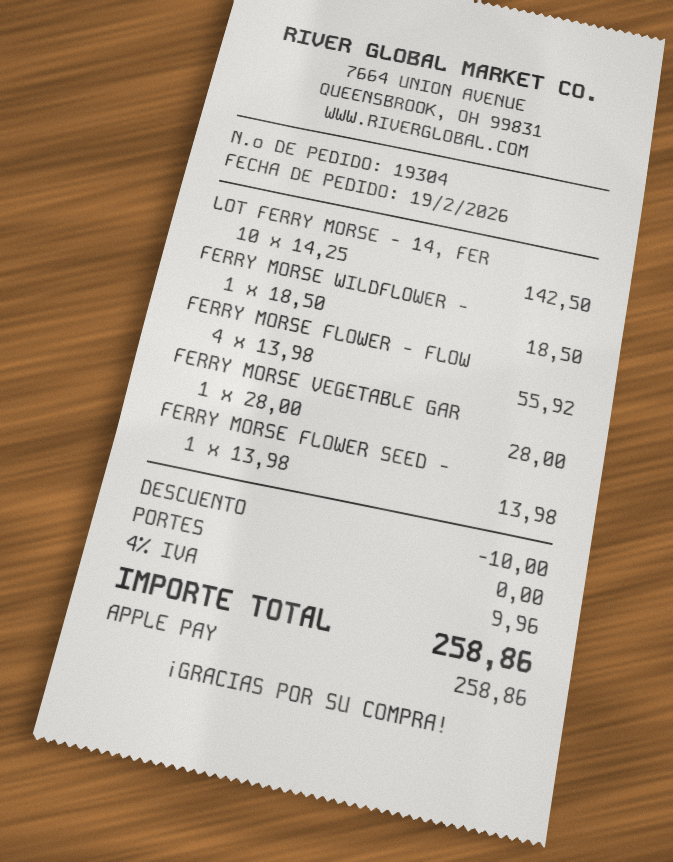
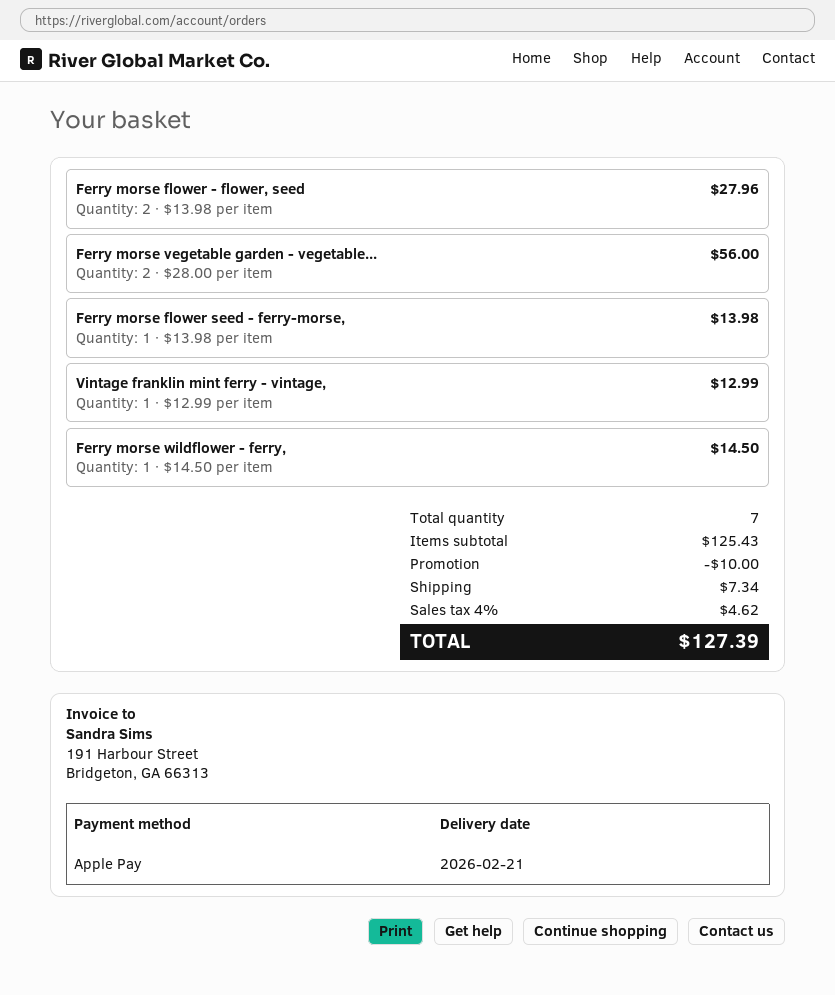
LOT FERRY MORSE - 14, FER: 10 x 14.25 = 142.50 -> none
FERRY MORSE WILDFLOWER -: 1 x 18.50 = 18.50 -> 1 x 14.50 = 14.50
FERRY MORSE FLOWER - FLOW: 4 x 13.98 = 55.92 -> 2 x 13.98 = 27.96
FERRY MORSE VEGETABLE GAR: 1 x 28.00 = 28.00 -> 2 x 28.00 = 56.00
Vintage franklin mint ferry - vintage,: none -> 1 x 12.99 = 12.99
shipping: 0.00 -> 7.34
tax: 4% = 9.96 -> 4% = 4.62
total: 258.86 -> 127.39

